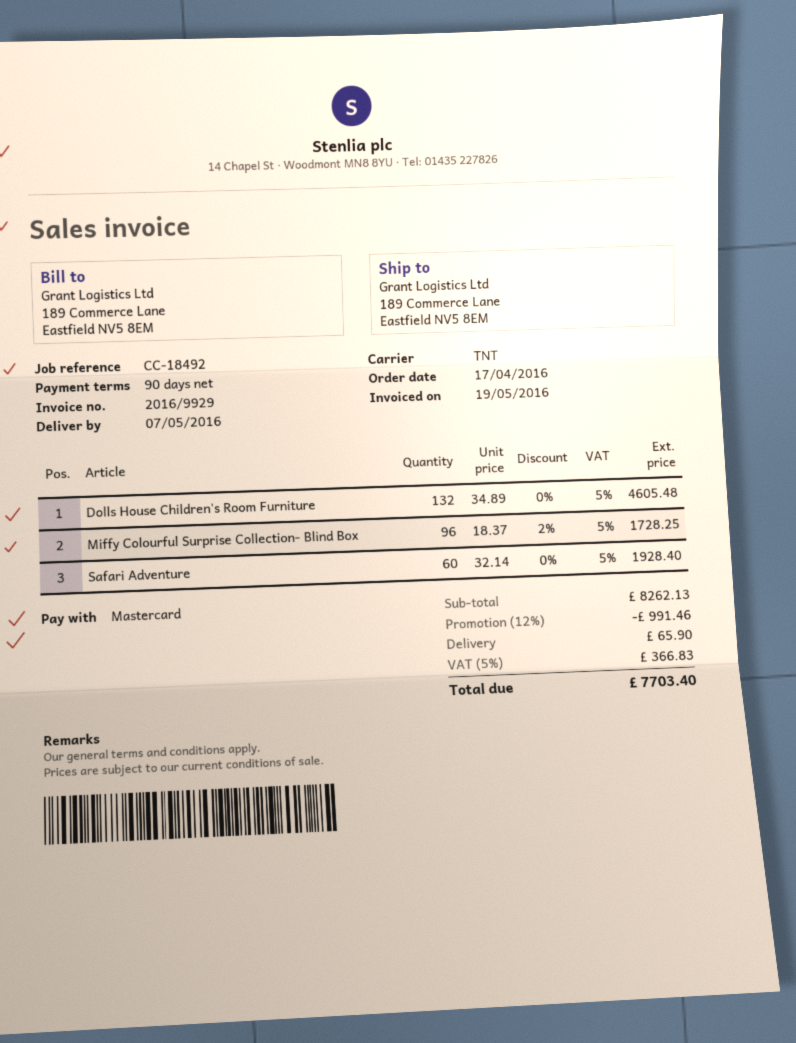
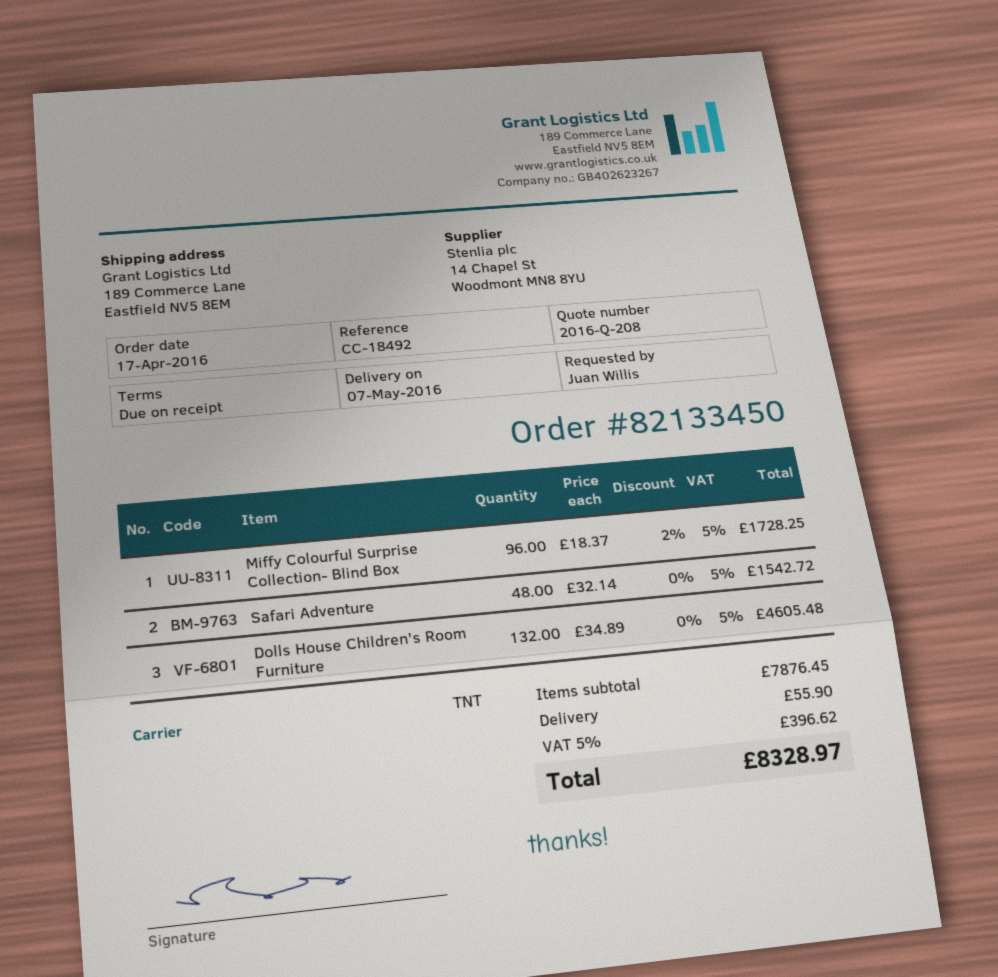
payment terms: 90 days -> on receipt
Safari Adventure: 60 x 32.14 = 1928.40 -> 48 x 32.14 = 1542.72
subtotal: 8262.13 -> 7876.45
discount: 12% = 991.46 -> none
shipping: 65.90 -> 55.90
tax: 5% = 366.83 -> 5% = 396.62
total: 7703.40 -> 8328.97

